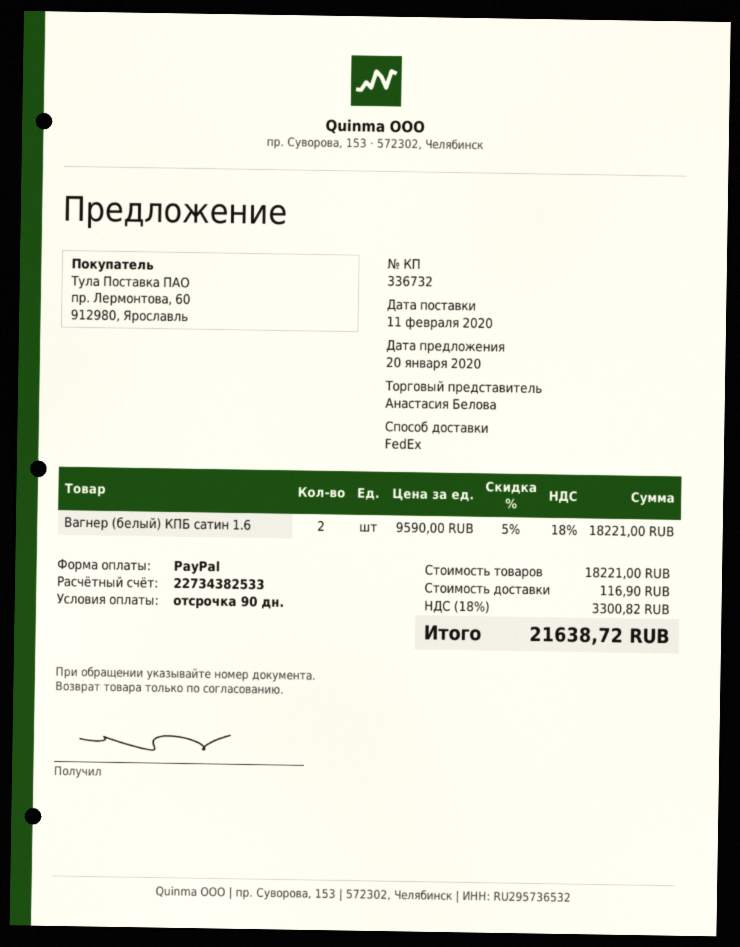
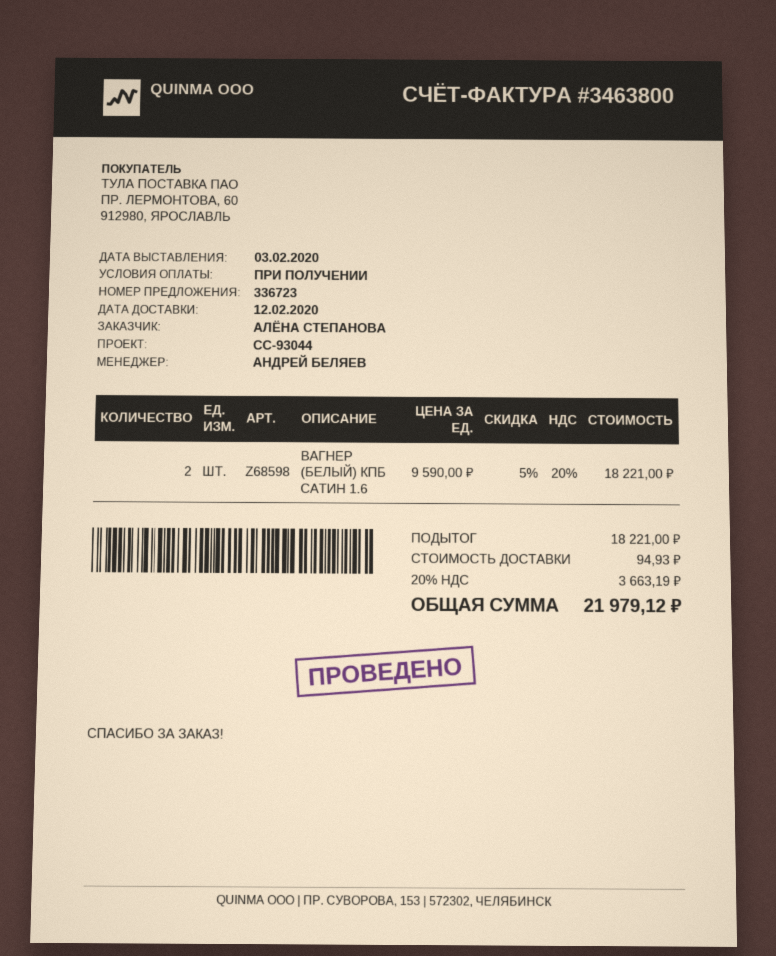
quote number: 336732 -> 336723
delivery date: 2020-02-11 -> 2020-02-12
payment terms: 90 days -> on receipt
sales rep: Анастасия Белова -> АНДРЕЙ БЕЛЯЕВ
shipping: 116.90 -> 94.93
tax: 18% = 3300.82 -> 20% = 3663.19
total: 21638.72 -> 21979.12

